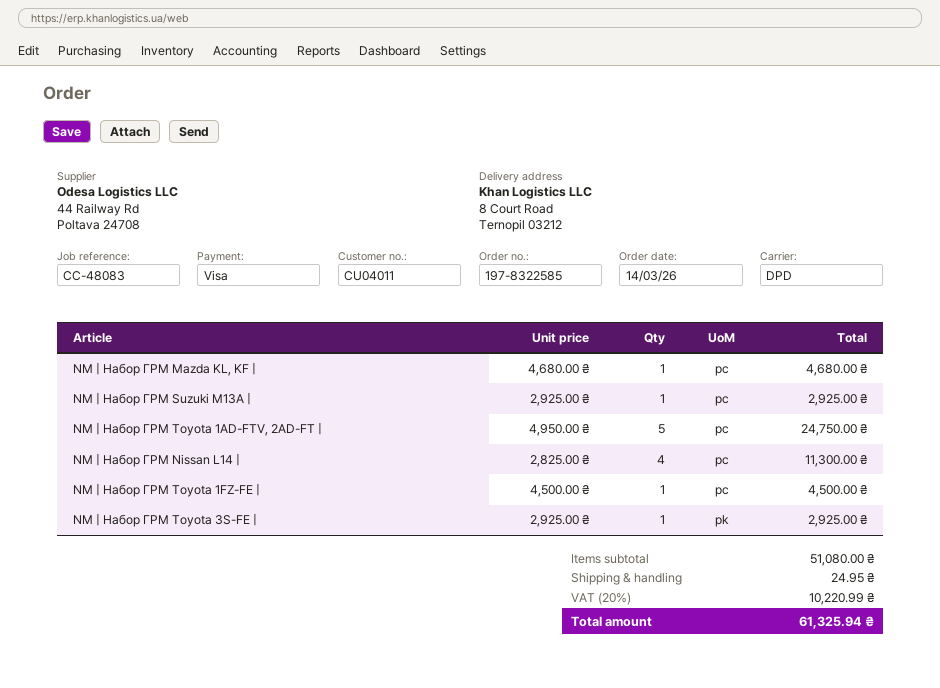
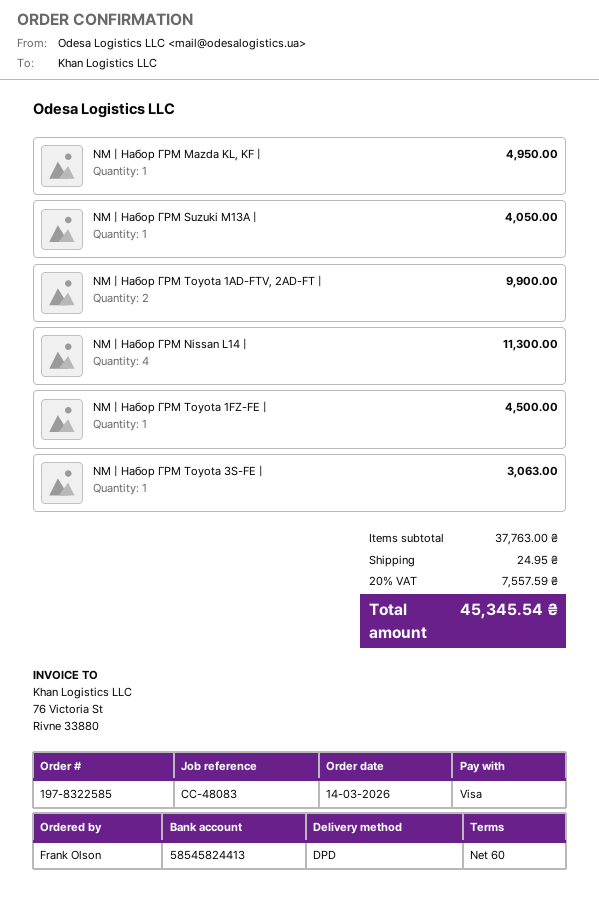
NM | Набор ГРМ Mazda KL, KF |: 1 for 4680.00 -> 1 for 4950.00
NM | Набор ГРМ Suzuki M13A |: 1 for 2925.00 -> 1 for 4050.00
NM | Набор ГРМ Toyota 1AD-FTV, 2AD-FT |: 5 for 24750.00 -> 2 for 9900.00
NM | Набор ГРМ Toyota 3S-FE |: 1 for 2925.00 -> 1 for 3063.00
subtotal: 51080.00 -> 37763.00
tax: 20% = 10220.99 -> 20% = 7557.59
total: 61325.94 -> 45345.54

